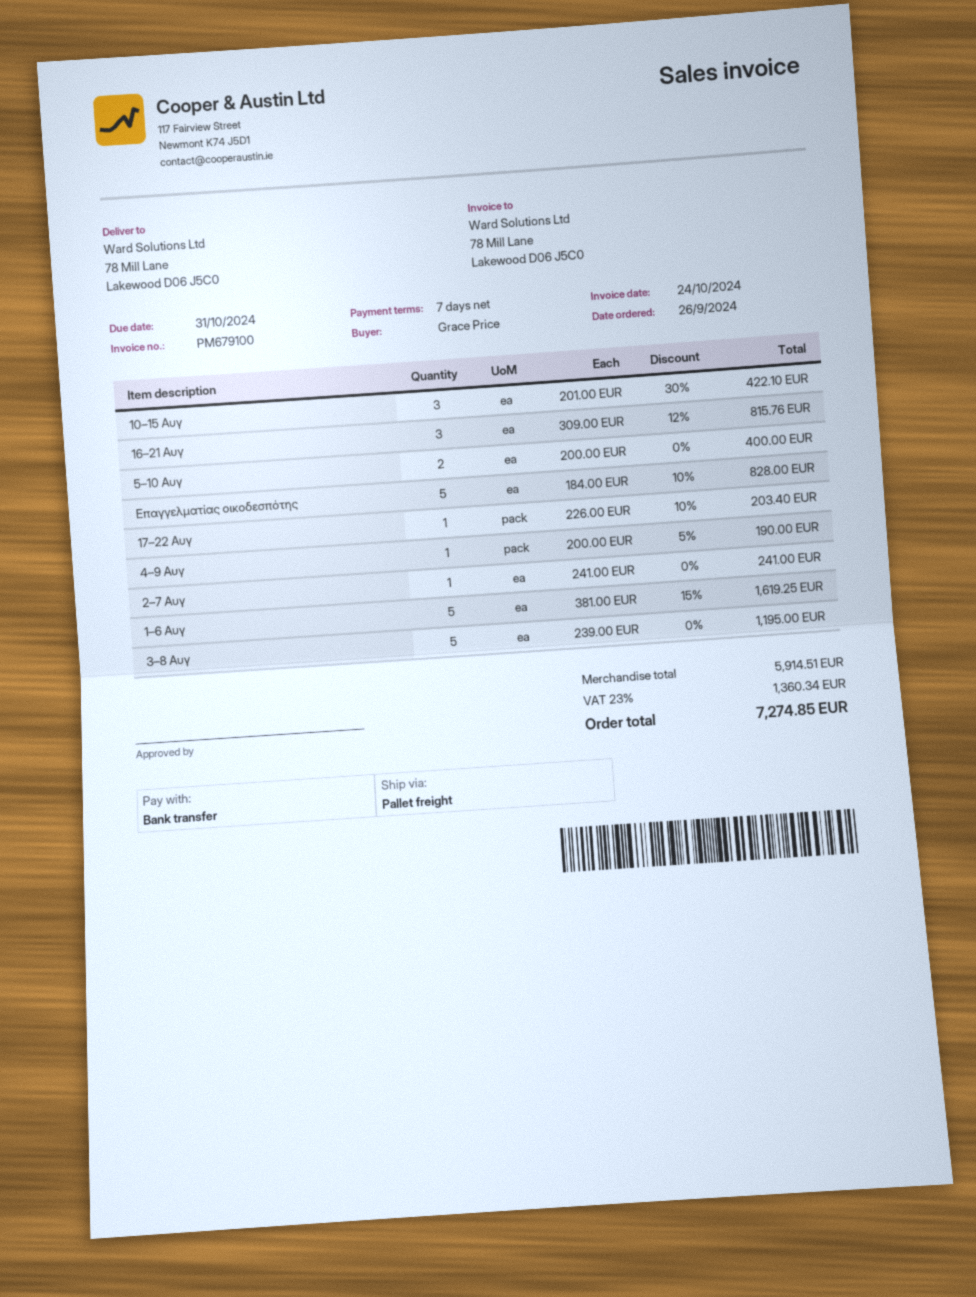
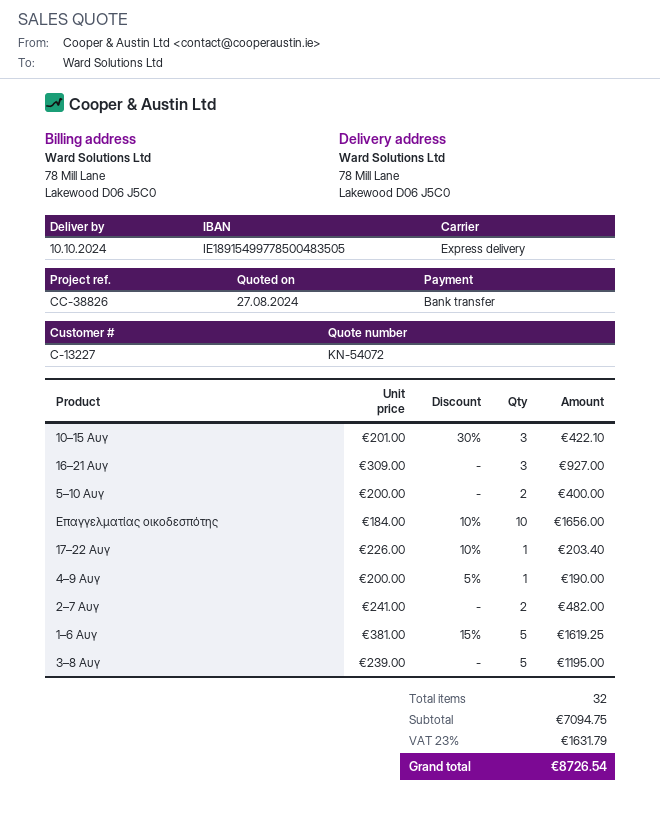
shipping method: pallet freight -> express
16–21 Αυγ: 3 x 309.00 - 12% = 815.76 -> 3 x 309.00 = 927.00
Επαγγελματίας οικοδεσπότης: 5 x 184.00 - 10% = 828.00 -> 10 x 184.00 - 10% = 1656.00
2–7 Αυγ: 1 x 241.00 = 241.00 -> 2 x 241.00 = 482.00
subtotal: 5914.51 -> 7094.75
tax: 23% = 1360.34 -> 23% = 1631.79
total: 7274.85 -> 8726.54

